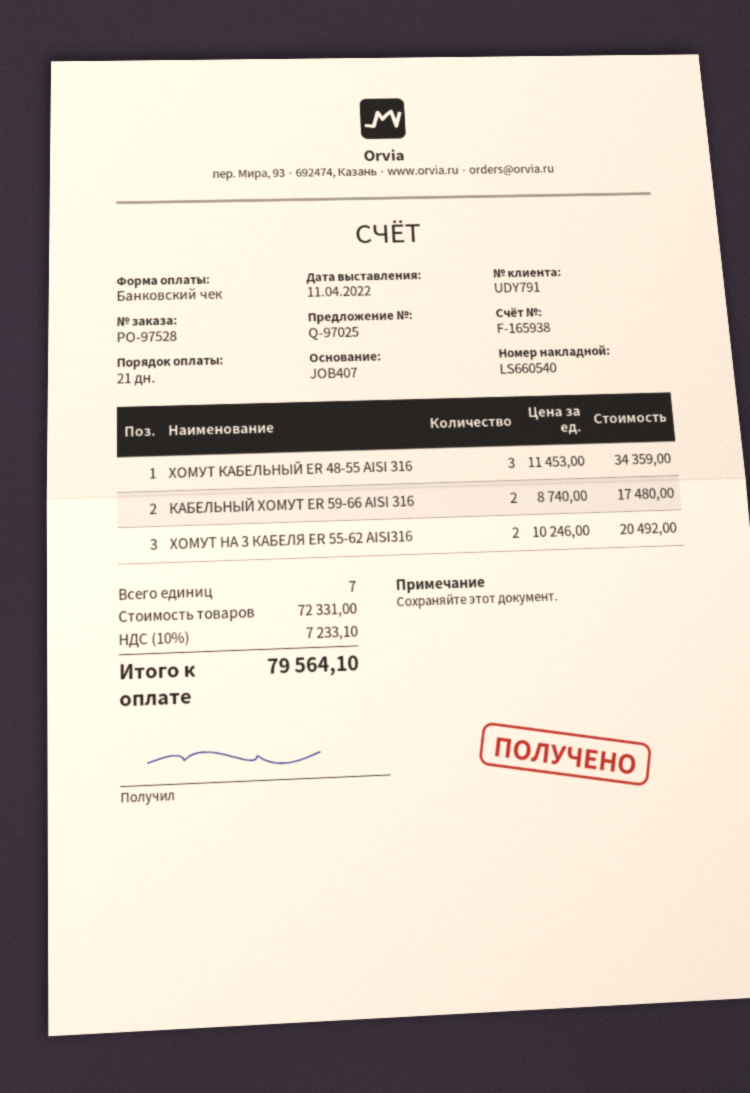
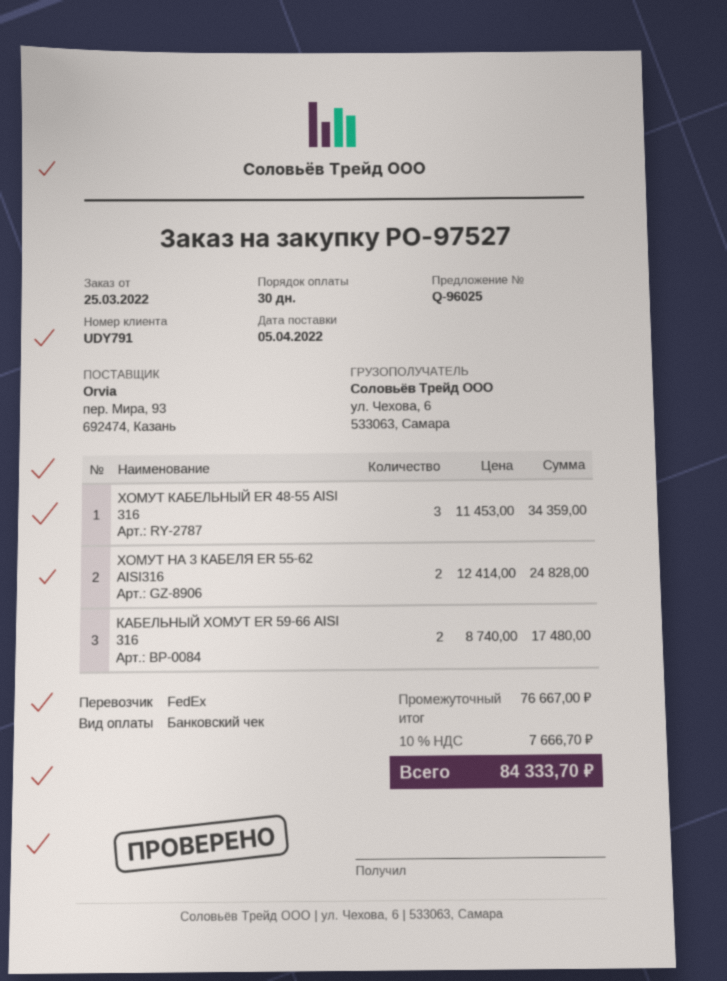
quote number: Q-97025 -> Q-96025
order number: PO-97528 -> PO-97527
payment terms: 21 days -> 30 days
ХОМУТ НА 3 КАБЕЛЯ ER 55-62 AISI316: 2 x 10246.00 = 20492.00 -> 2 x 12414.00 = 24828.00
subtotal: 72331.00 -> 76667.00
tax: 10% = 7233.10 -> 10% = 7666.70
total: 79564.10 -> 84333.70

